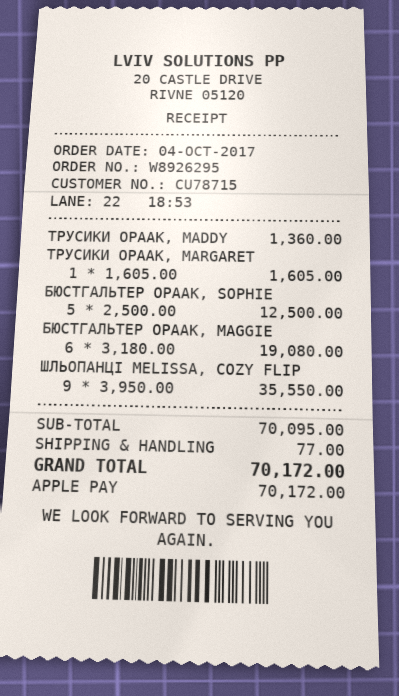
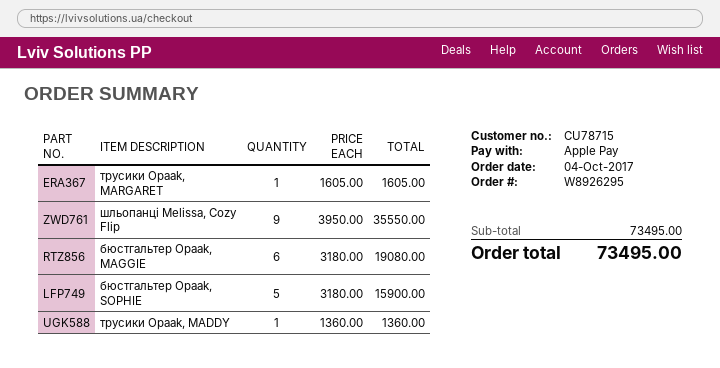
БЮСТГАЛЬТЕР OPAAK, SOPHIE: 5 x 2500.00 = 12500.00 -> 5 x 3180.00 = 15900.00
subtotal: 70095.00 -> 73495.00
shipping: 77.00 -> none
total: 70172.00 -> 73495.00

